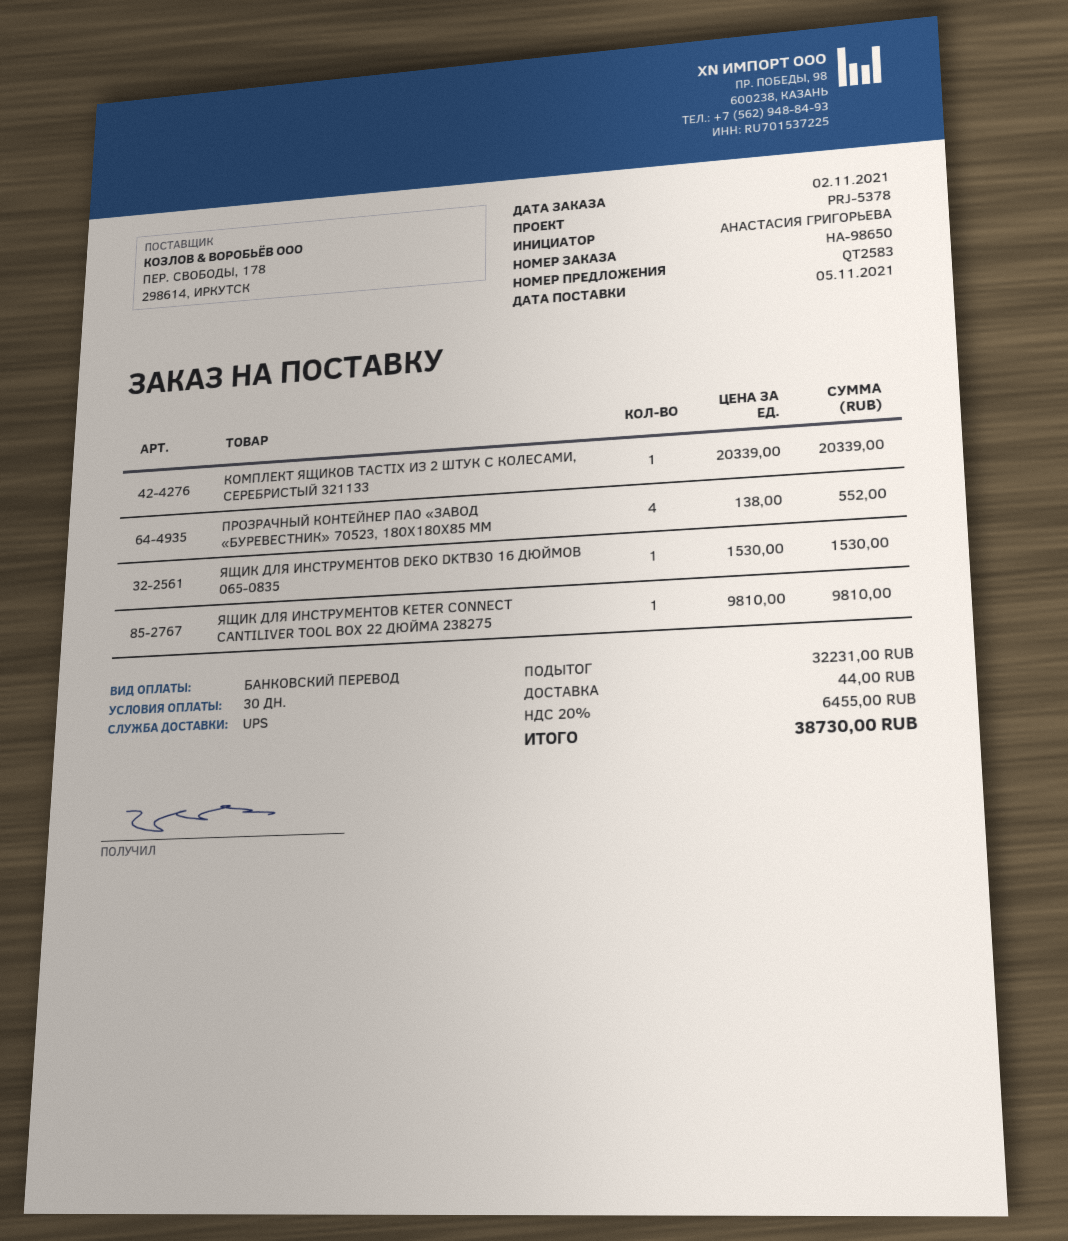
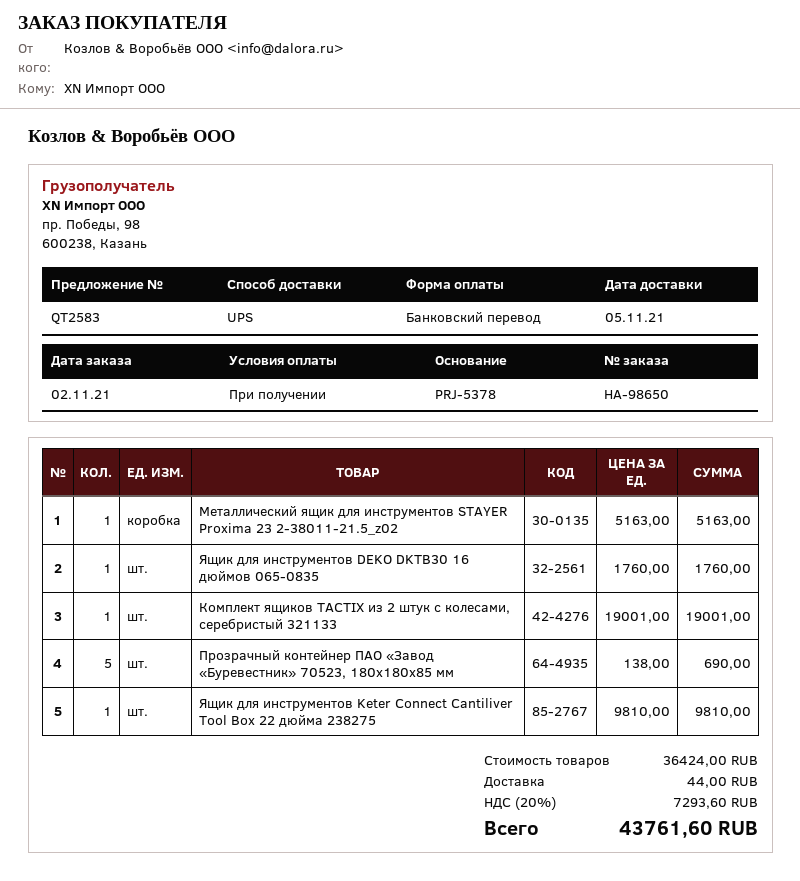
payment terms: 30 days -> on receipt
КОМПЛЕКТ ЯЩИКОВ TACTIX ИЗ 2 ШТУК С КОЛЕСАМИ, СЕРЕБРИСТЫЙ 321133: 1 x 20339.00 = 20339.00 -> 1 x 19001.00 = 19001.00
ПРОЗРАЧНЫЙ КОНТЕЙНЕР ПАО «ЗАВОД «БУРЕВЕСТНИК» 70523, 180X180X85 ММ: 4 x 138.00 = 552.00 -> 5 x 138.00 = 690.00
ЯЩИК ДЛЯ ИНСТРУМЕНТОВ DEKO DKTB30 16 ДЮЙМОВ 065-0835: 1 x 1530.00 = 1530.00 -> 1 x 1760.00 = 1760.00
Металлический ящик для инструментов STAYER Proxima 23 2-38011-21.5_z02: none -> 1 x 5163.00 = 5163.00
subtotal: 32231.00 -> 36424.00
tax: 20% = 6455.00 -> 20% = 7293.60
total: 38730.00 -> 43761.60

